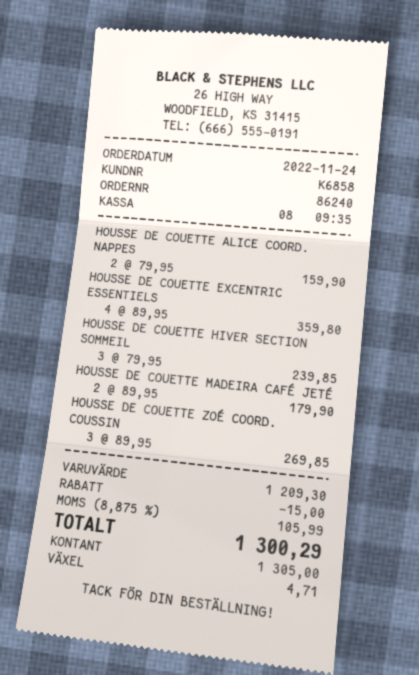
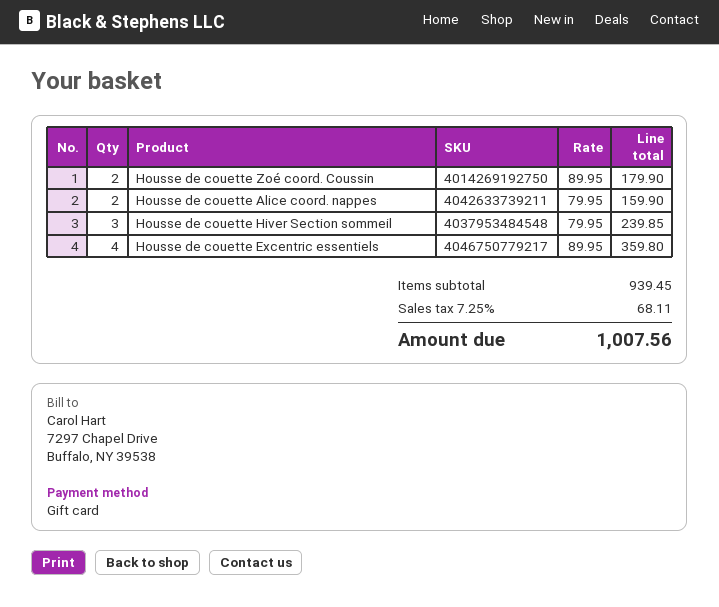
payment method: cash -> gift card
HOUSSE DE COUETTE MADEIRA CAFÉ JETÉ: 2 x 89.95 = 179.90 -> none
HOUSSE DE COUETTE ZOÉ COORD. COUSSIN: 3 x 89.95 = 269.85 -> 2 x 89.95 = 179.90
subtotal: 1209.30 -> 939.45
discount: 15.00 -> none
tax: 8.875% = 105.99 -> 7.25% = 68.11
total: 1300.29 -> 1007.56

